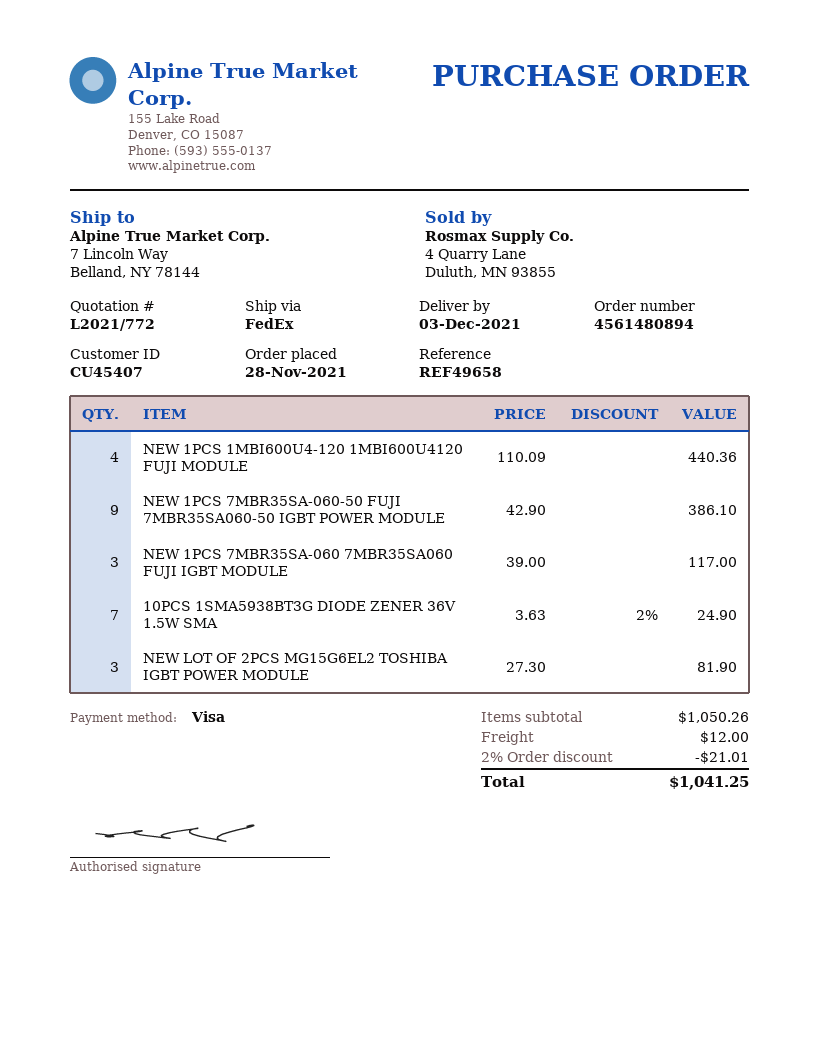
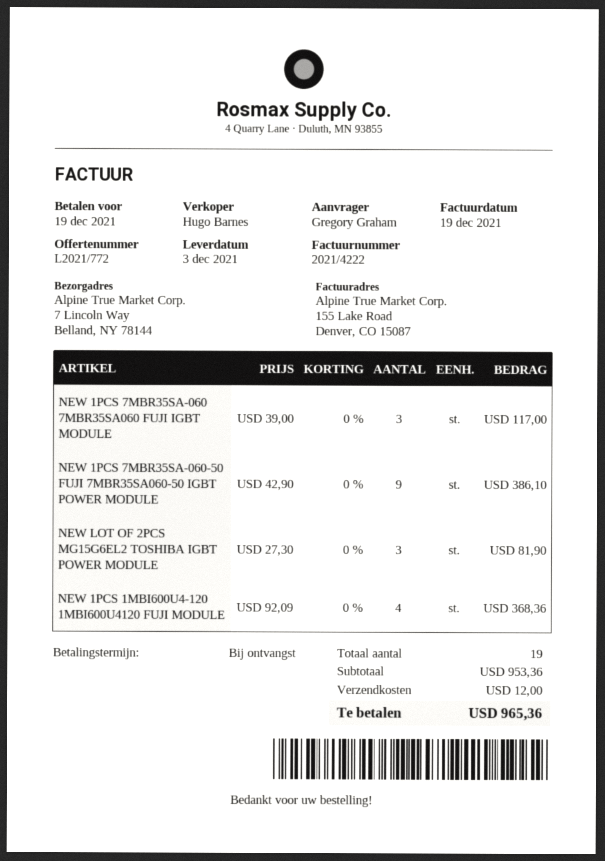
NEW 1PCS 1MBI600U4-120 1MBI600U4120 FUJI MODULE: 4 x 110.09 = 440.36 -> 4 x 92.09 = 368.36
10PCS 1SMA5938BT3G DIODE ZENER 36V 1.5W SMA: 7 x 3.63 - 2% = 24.90 -> none
subtotal: 1050.26 -> 953.36
discount: 2% = 21.01 -> none
total: 1041.25 -> 965.36

